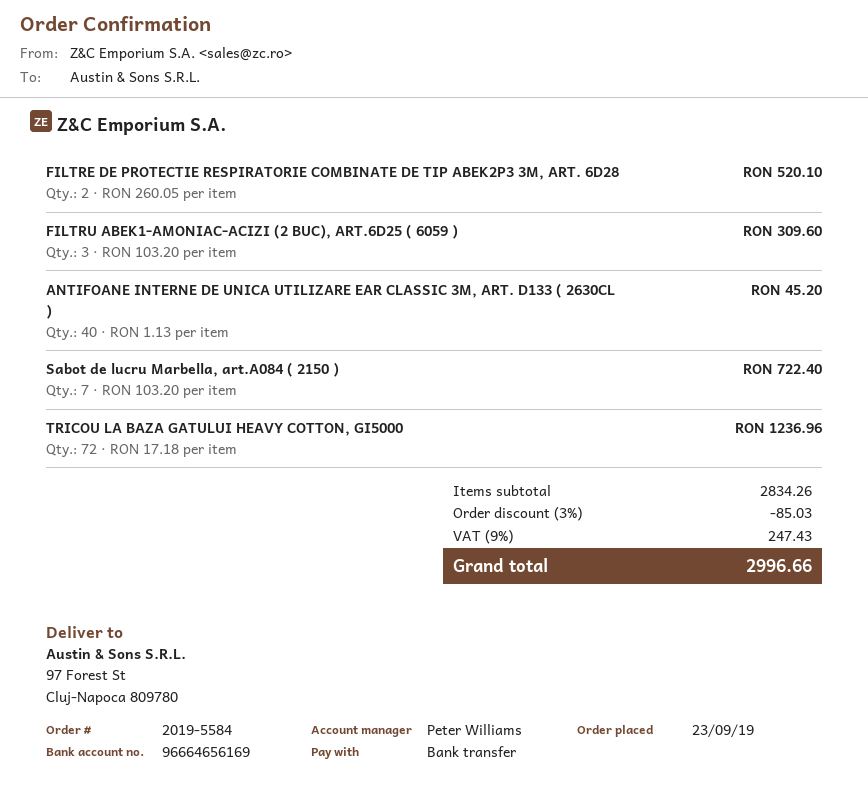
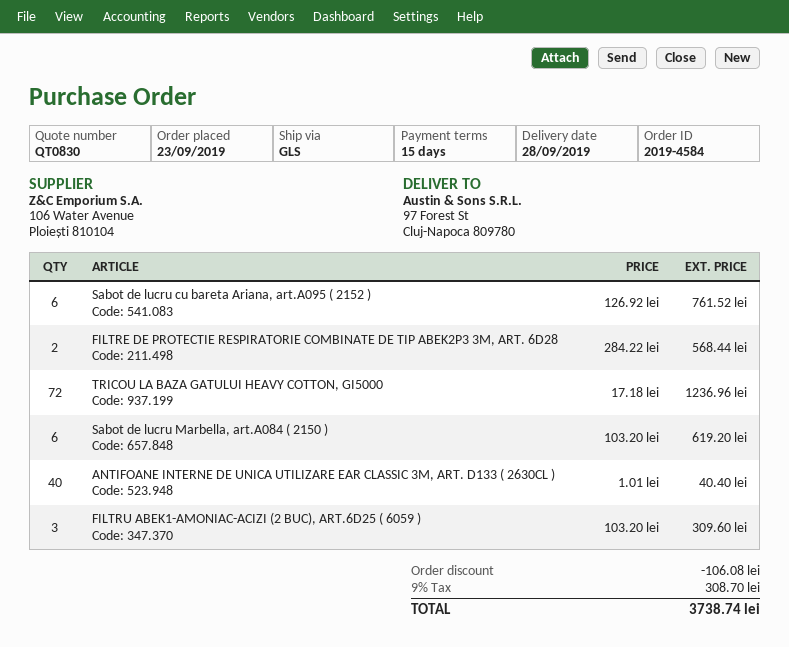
order number: 2019-5584 -> 2019-4584
FILTRE DE PROTECTIE RESPIRATORIE COMBINATE DE TIP ABEK2P3 3M, ART. 6D28: 2 x 260.05 = 520.10 -> 2 x 284.22 = 568.44
ANTIFOANE INTERNE DE UNICA UTILIZARE EAR CLASSIC 3M, ART. D133 ( 2630CL ): 40 x 1.13 = 45.20 -> 40 x 1.01 = 40.40
Sabot de lucru Marbella, art.A084 ( 2150 ): 7 x 103.20 = 722.40 -> 6 x 103.20 = 619.20
Sabot de lucru cu bareta Ariana, art.A095 ( 2152 ): none -> 6 x 126.92 = 761.52
discount: 85.03 -> 106.08
tax: 9% = 247.43 -> 9% = 308.70
total: 2996.66 -> 3738.74

